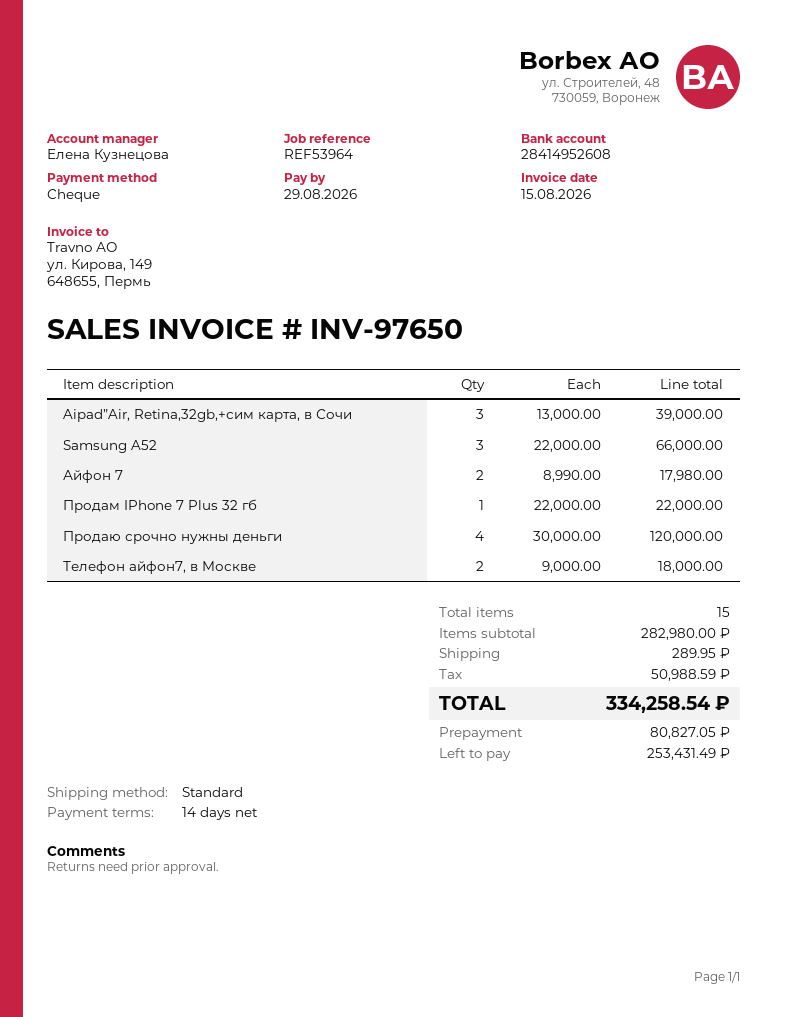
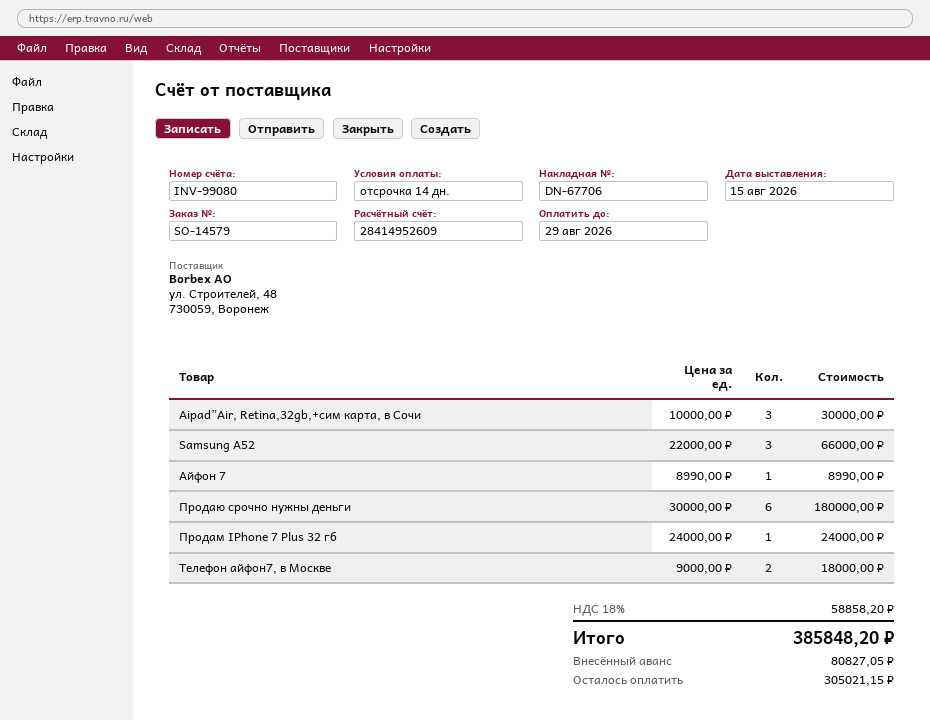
invoice number: INV-97650 -> INV-99080
bank account: 28414952608 -> 28414952609
Aipad”Air, Retina,32gb,+сим карта, в Сочи: 3 x 13000.00 = 39000.00 -> 3 x 10000.00 = 30000.00
Айфон 7: 2 x 8990.00 = 17980.00 -> 1 x 8990.00 = 8990.00
Продам IPhone 7 Plus 32 гб: 1 x 22000.00 = 22000.00 -> 1 x 24000.00 = 24000.00
Продаю срочно нужны деньги: 4 x 30000.00 = 120000.00 -> 6 x 30000.00 = 180000.00
shipping: 289.95 -> none
tax: 50988.59 -> 58858.20
total: 334258.54 -> 385848.20
balance: 253431.49 -> 305021.15

